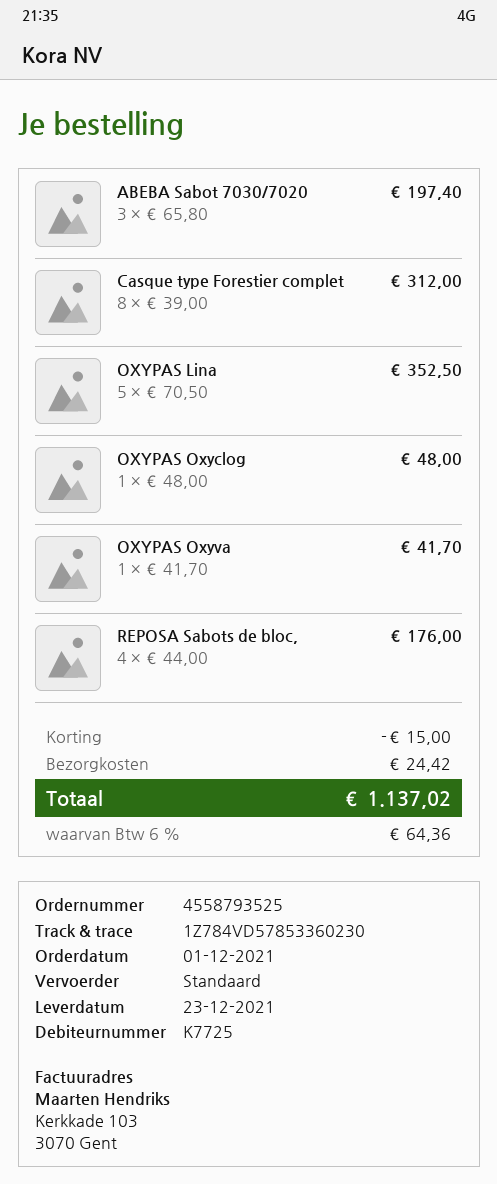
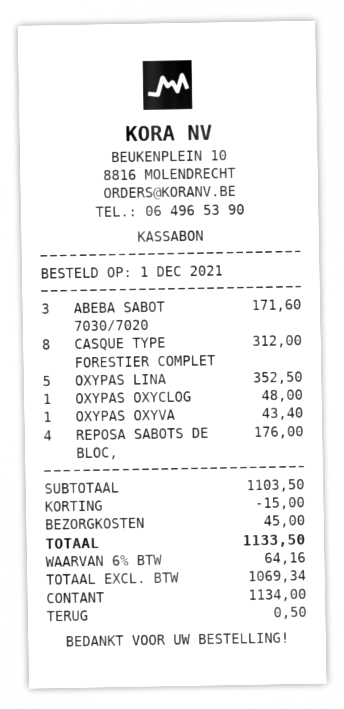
ABEBA Sabot 7030/7020: 3 for 197.40 -> 3 for 171.60
OXYPAS Oxyva: 1 for 41.70 -> 1 for 43.40
shipping: 24.42 -> 45.00
tax: 6% = 64.36 -> 6% = 64.16
total: 1137.02 -> 1133.50

